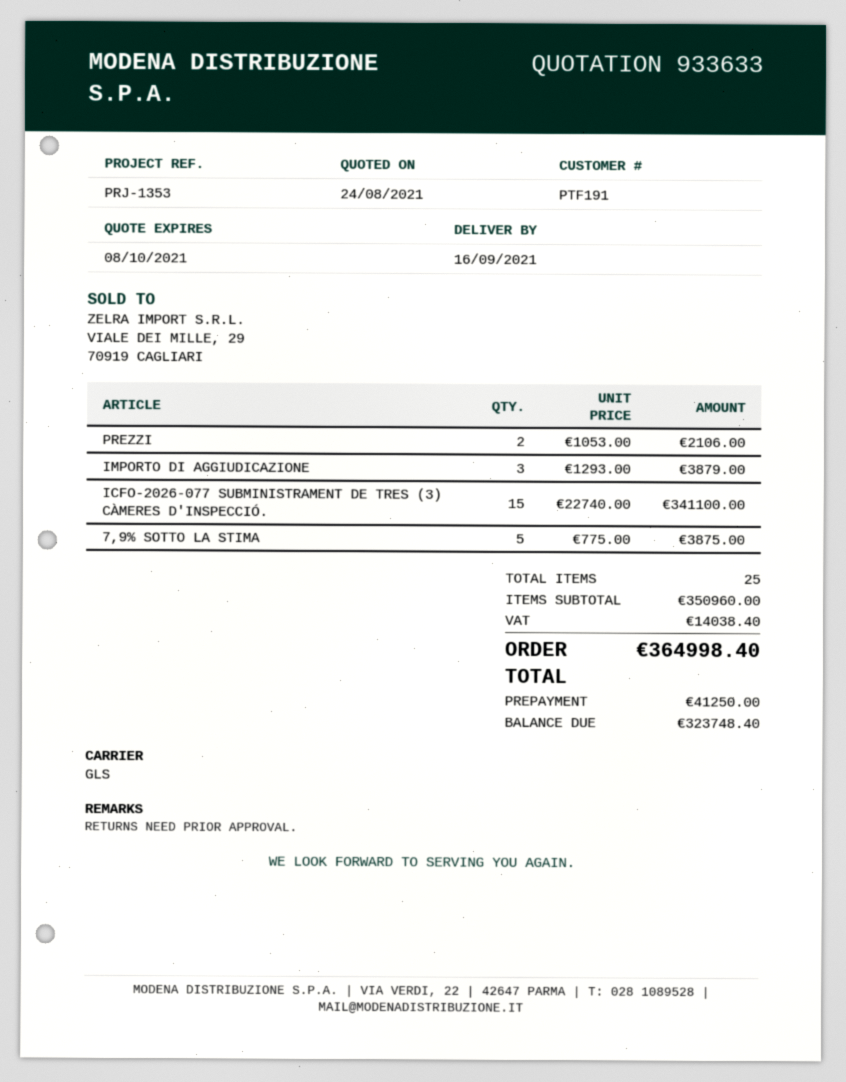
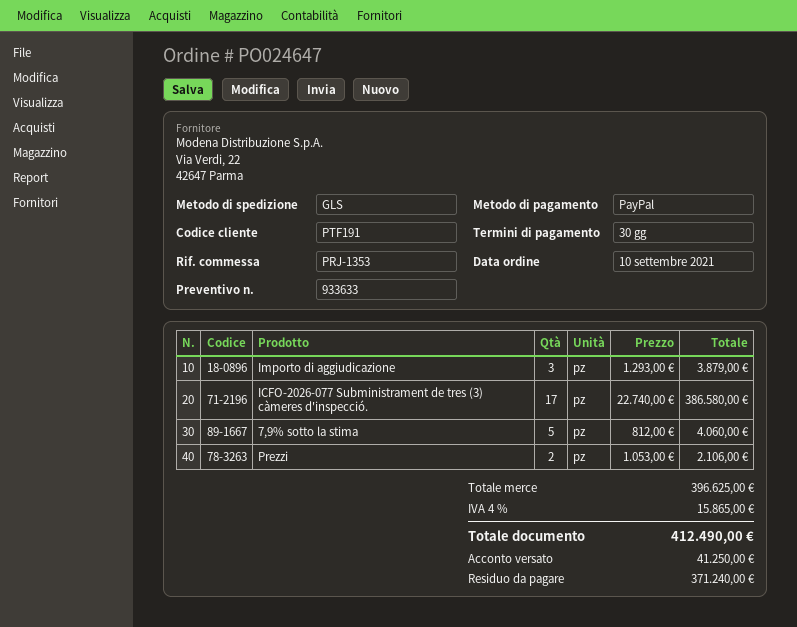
ICFO-2026-077 SUBMINISTRAMENT DE TRES (3) CÀMERES D'INSPECCIÓ.: 15 x 22740.00 = 341100.00 -> 17 x 22740.00 = 386580.00
7,9% SOTTO LA STIMA: 5 x 775.00 = 3875.00 -> 5 x 812.00 = 4060.00
subtotal: 350960.00 -> 396625.00
tax: 14038.40 -> 15865.00
total: 364998.40 -> 412490.00
balance: 323748.40 -> 371240.00

